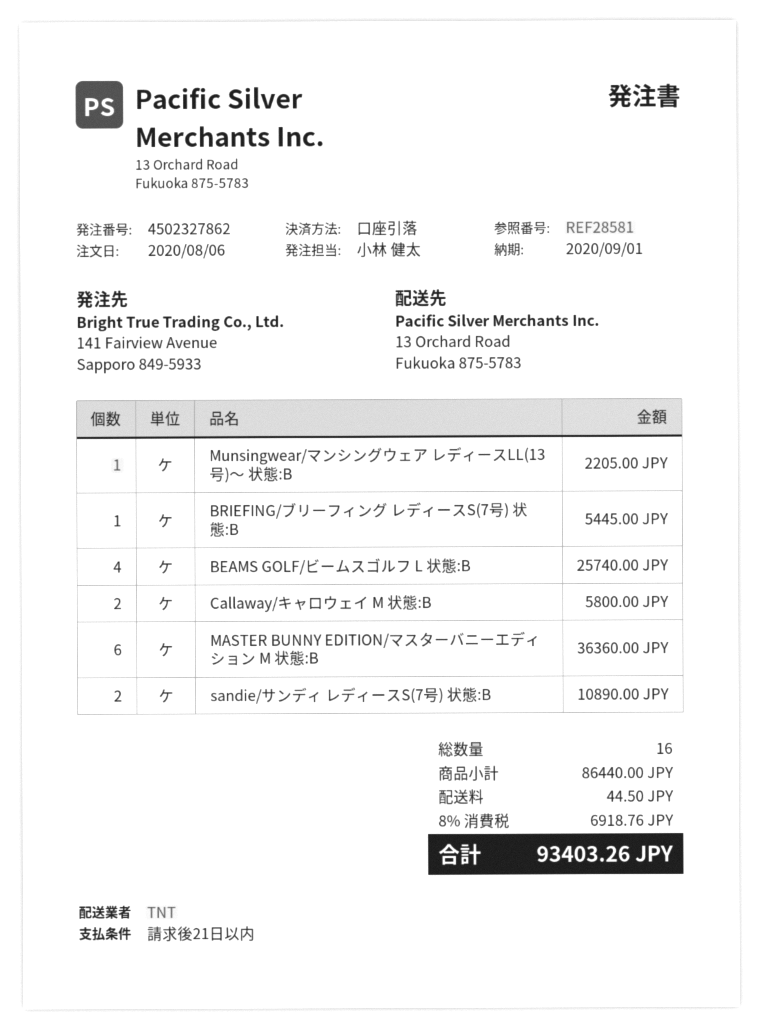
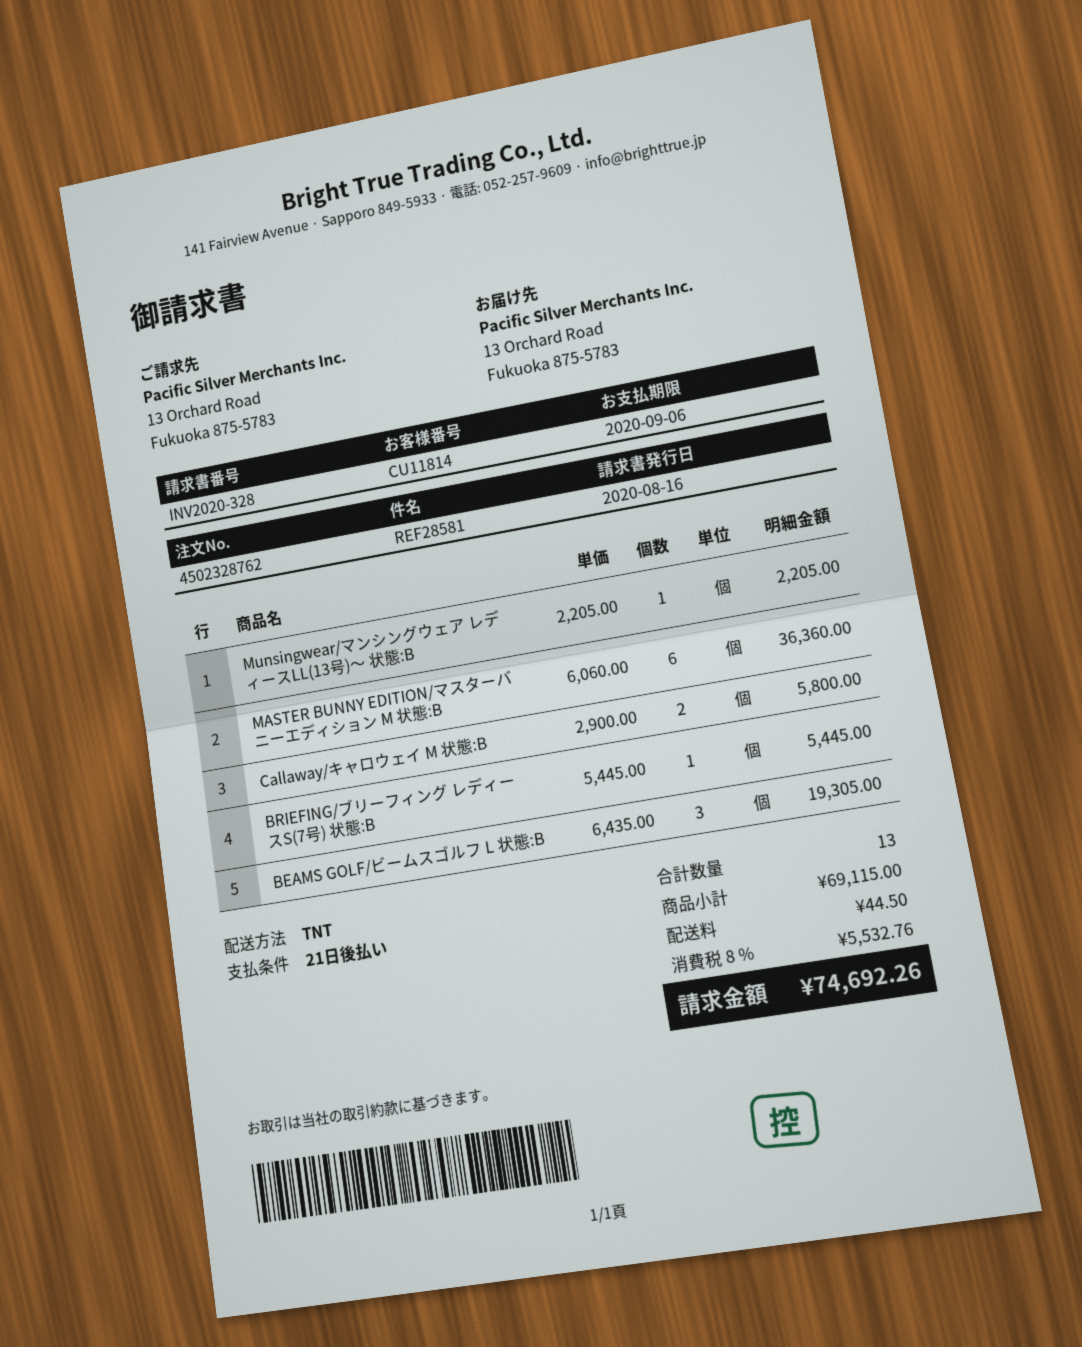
order number: 4502327862 -> 4502328762
BEAMS GOLF/ビームスゴルフ L 状態:B: 4 for 25740.00 -> 3 for 19305.00
sandie/サンディ レディースS(7号) 状態:B: 2 for 10890.00 -> none
total quantity: 16 -> 13
subtotal: 86440.00 -> 69115.00
tax: 8% = 6918.76 -> 8% = 5532.76
total: 93403.26 -> 74692.26

